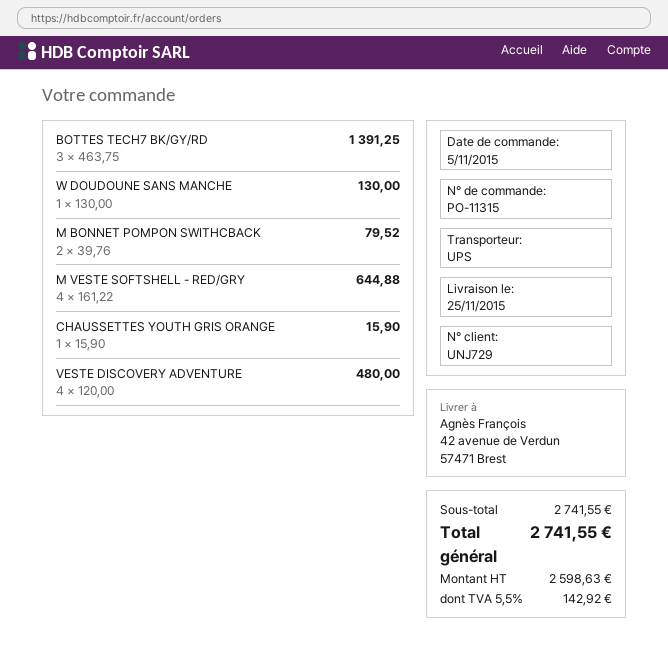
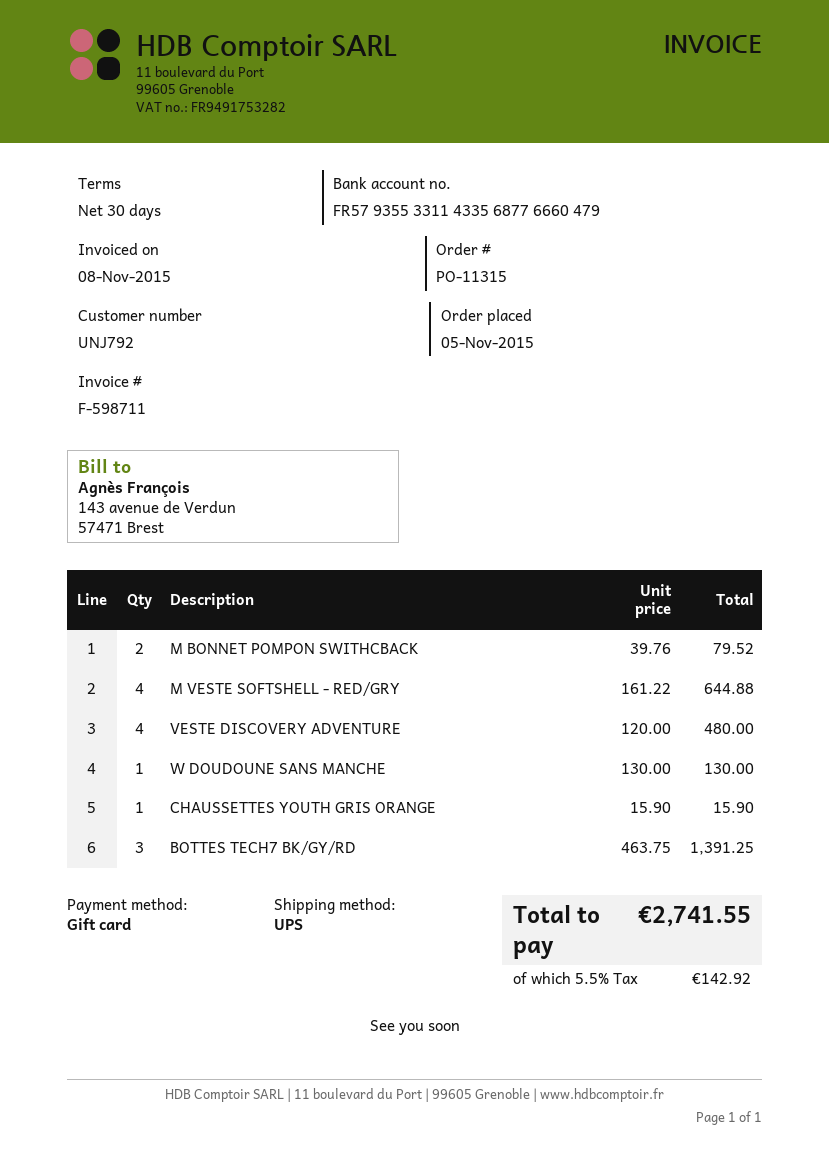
customer number: UNJ729 -> UNJ792

